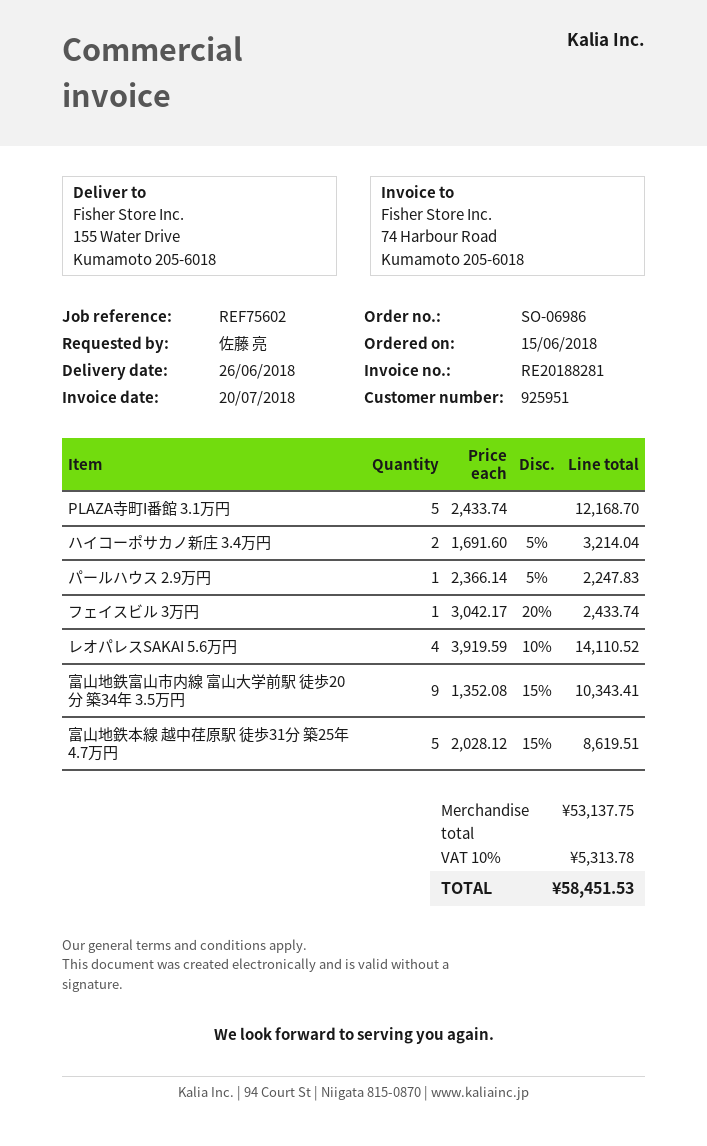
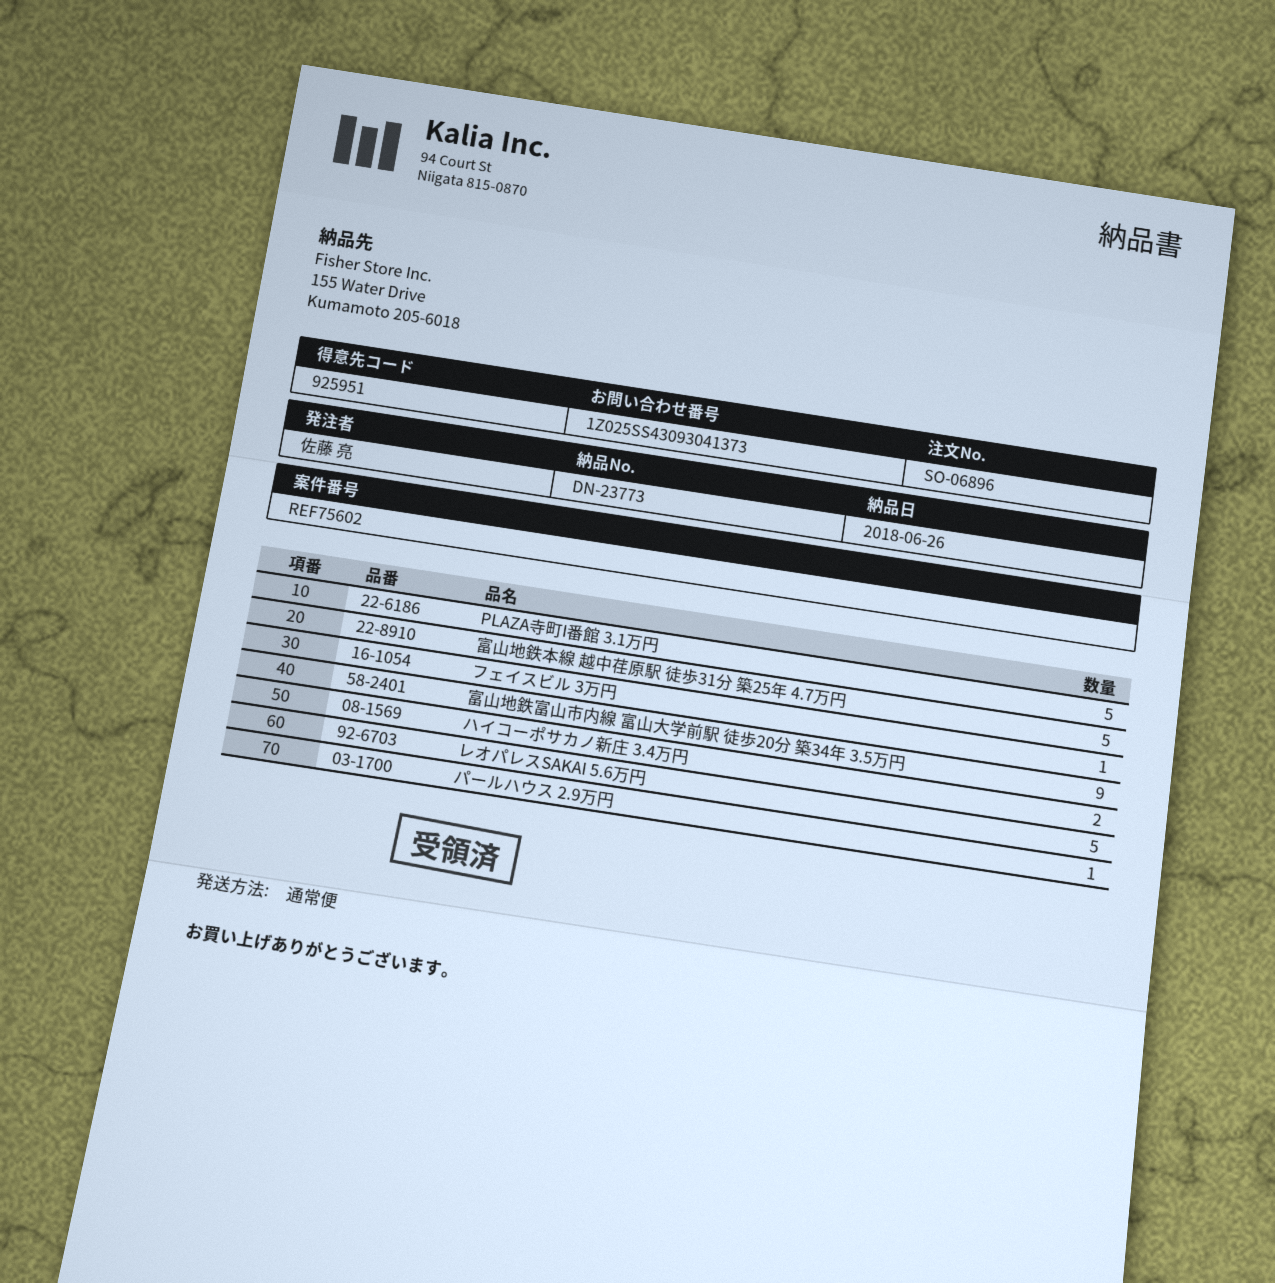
order number: SO-06986 -> SO-06896
レオパレスSAKAI 5.6万円: 4 -> 5

